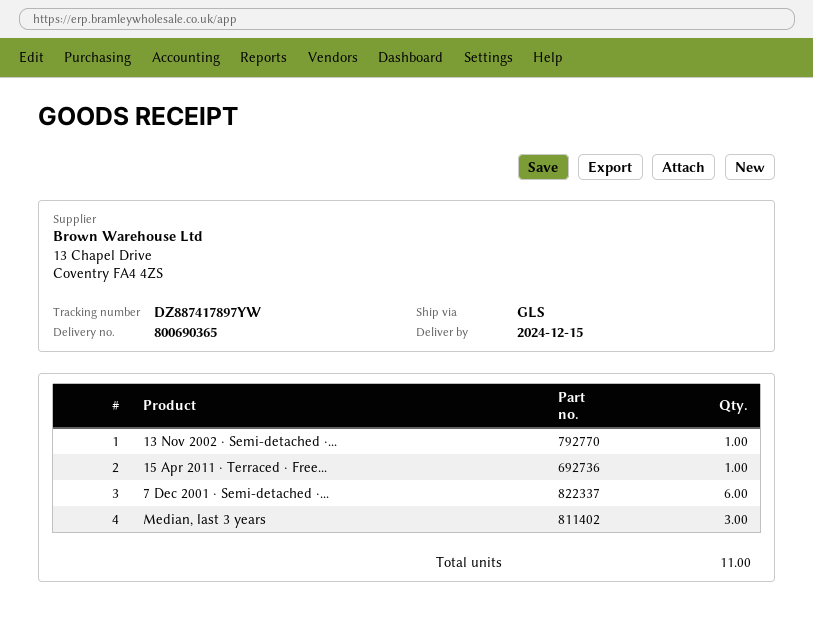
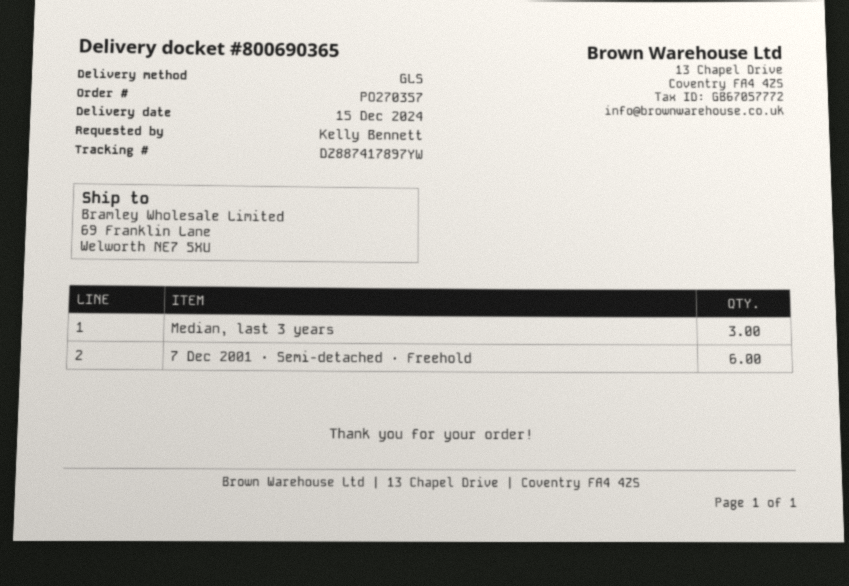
13 Nov 2002 · Semi-detached ·...: 1 -> none
15 Apr 2011 · Terraced · Free...: 1 -> none

